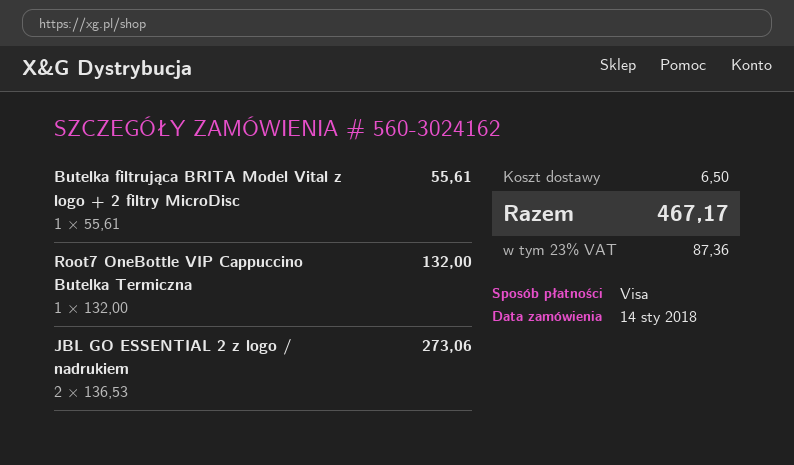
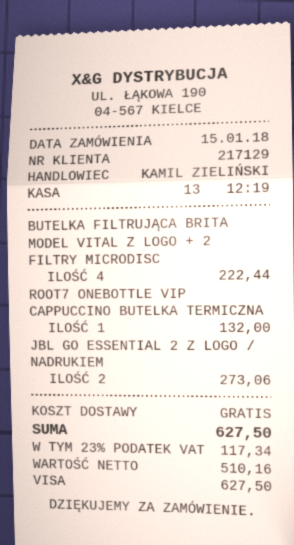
order date: 2018-01-14 -> 2018-01-15
Butelka filtrująca BRITA Model Vital z logo + 2 filtry MicroDisc: 1 for 55.61 -> 4 for 222.44
shipping: 6.50 -> 0.00
tax: 23% = 87.36 -> 23% = 117.34
total: 467.17 -> 627.50

